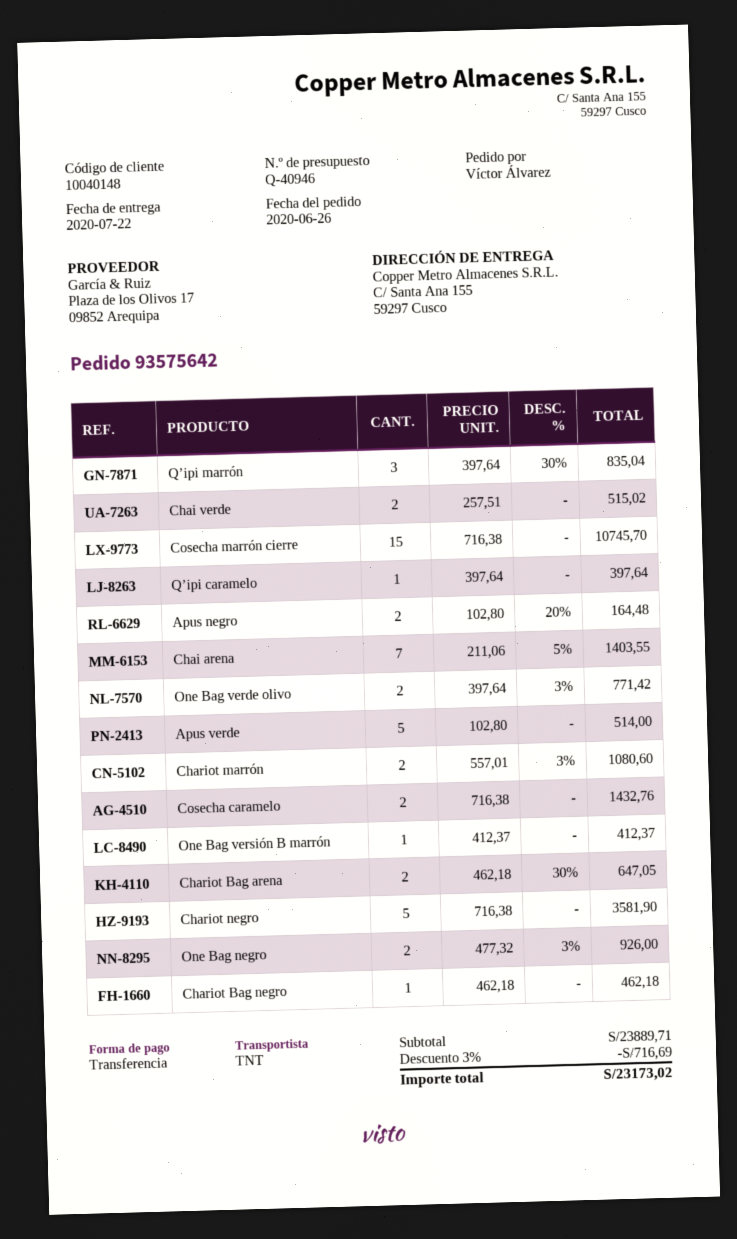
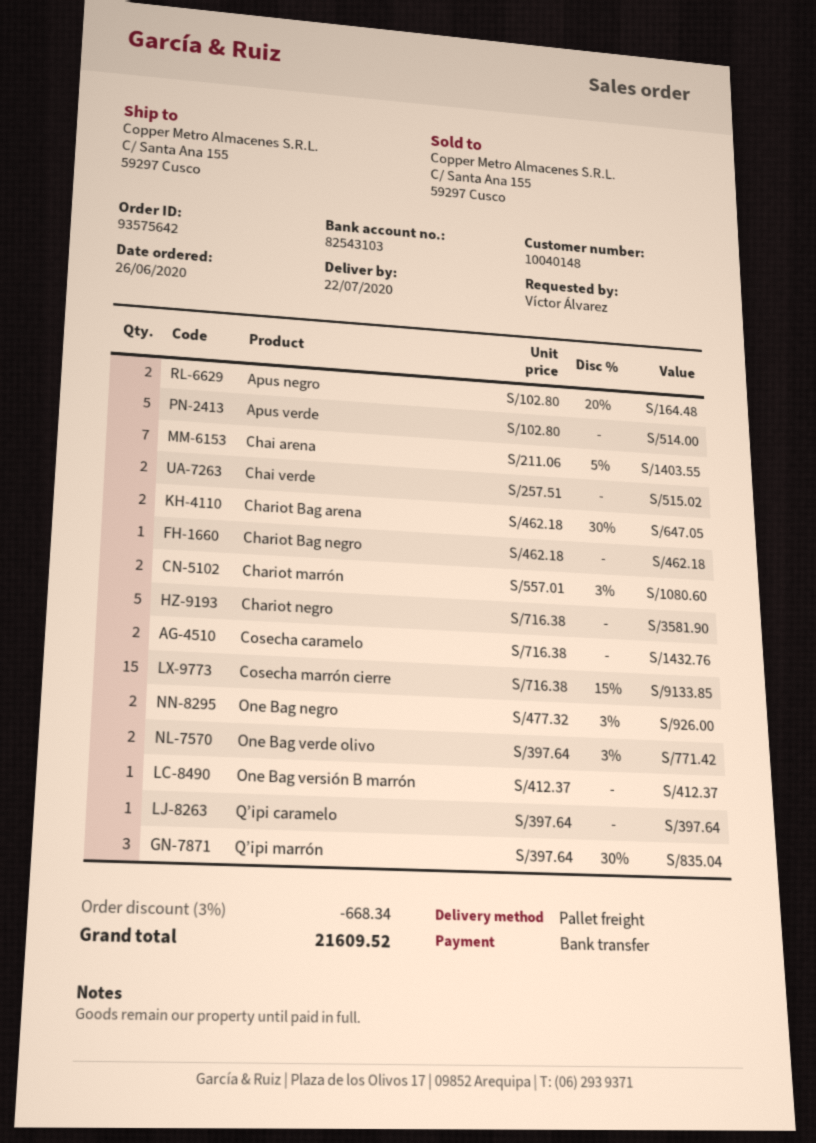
shipping method: TNT -> pallet freight
Cosecha marrón cierre: 15 x 716.38 = 10745.70 -> 15 x 716.38 - 15% = 9133.85
discount: 3% = 716.69 -> 3% = 668.34
total: 23173.02 -> 21609.52

